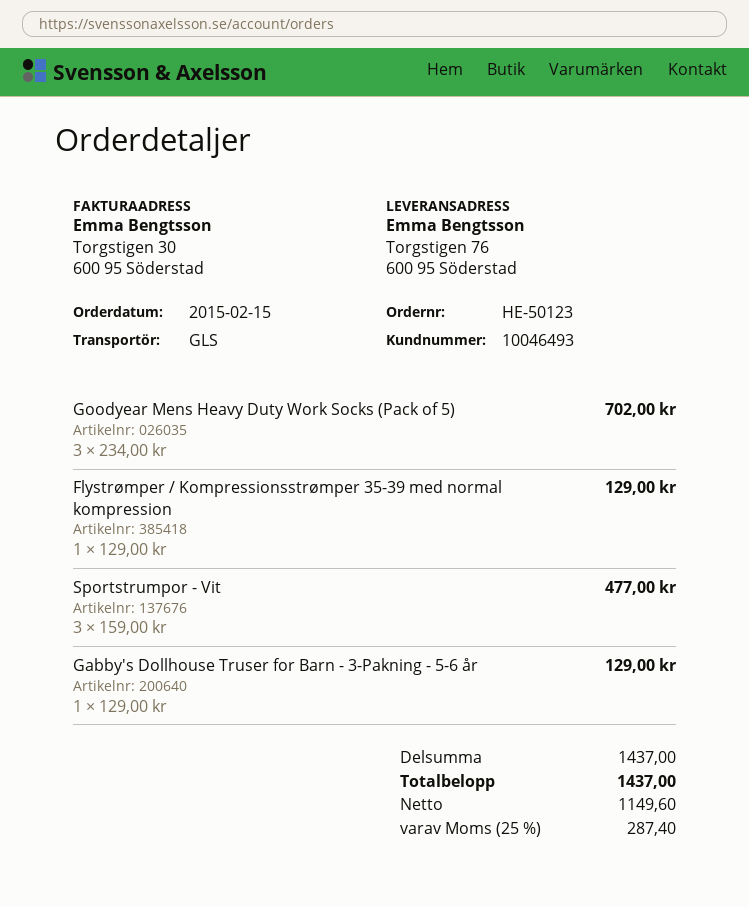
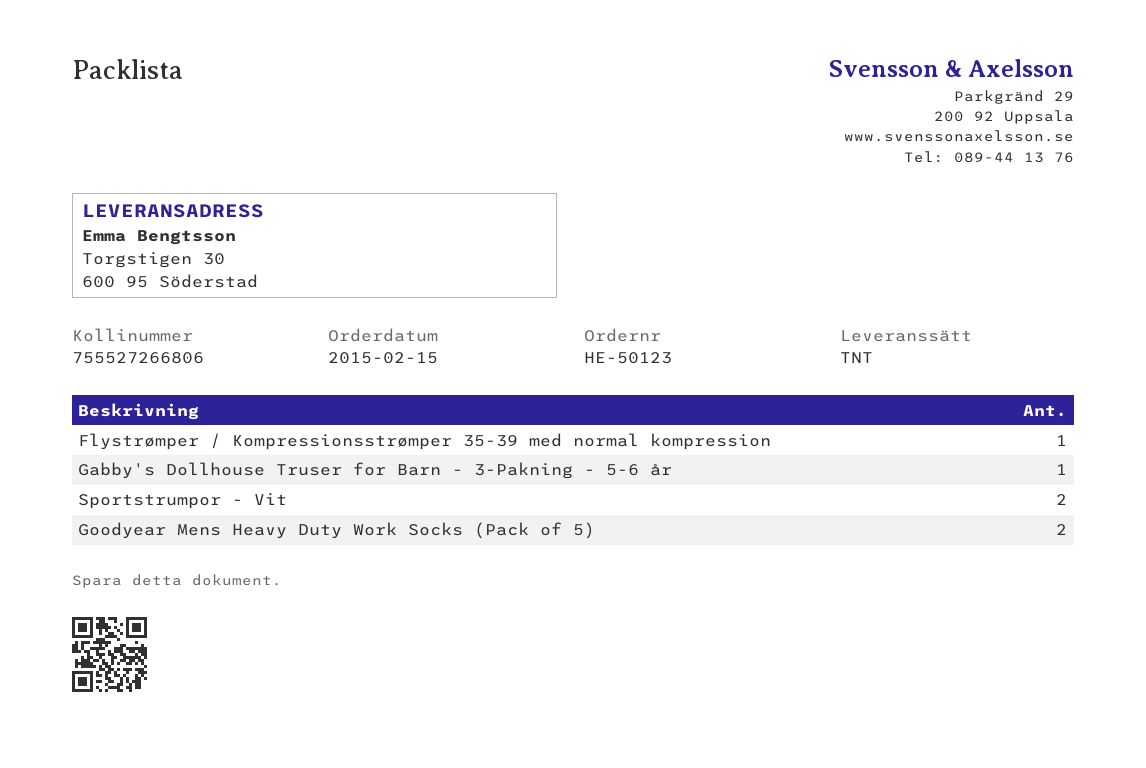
shipping method: GLS -> TNT
ship to: Torgstigen 76, 600 95 Söderstad -> Torgstigen 30, 600 95 Söderstad
Goodyear Mens Heavy Duty Work Socks (Pack of 5): 3 -> 2
Sportstrumpor - Vit: 3 -> 2

